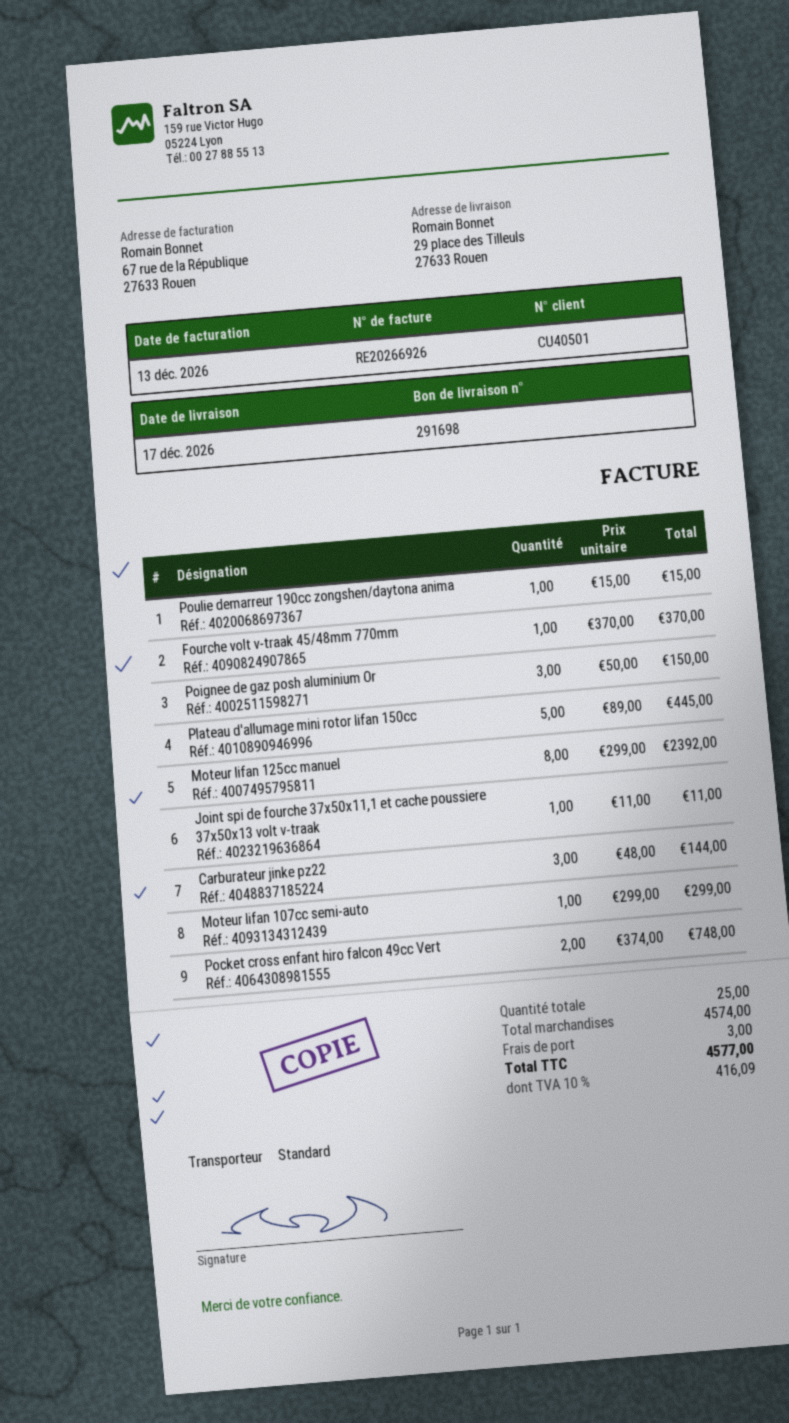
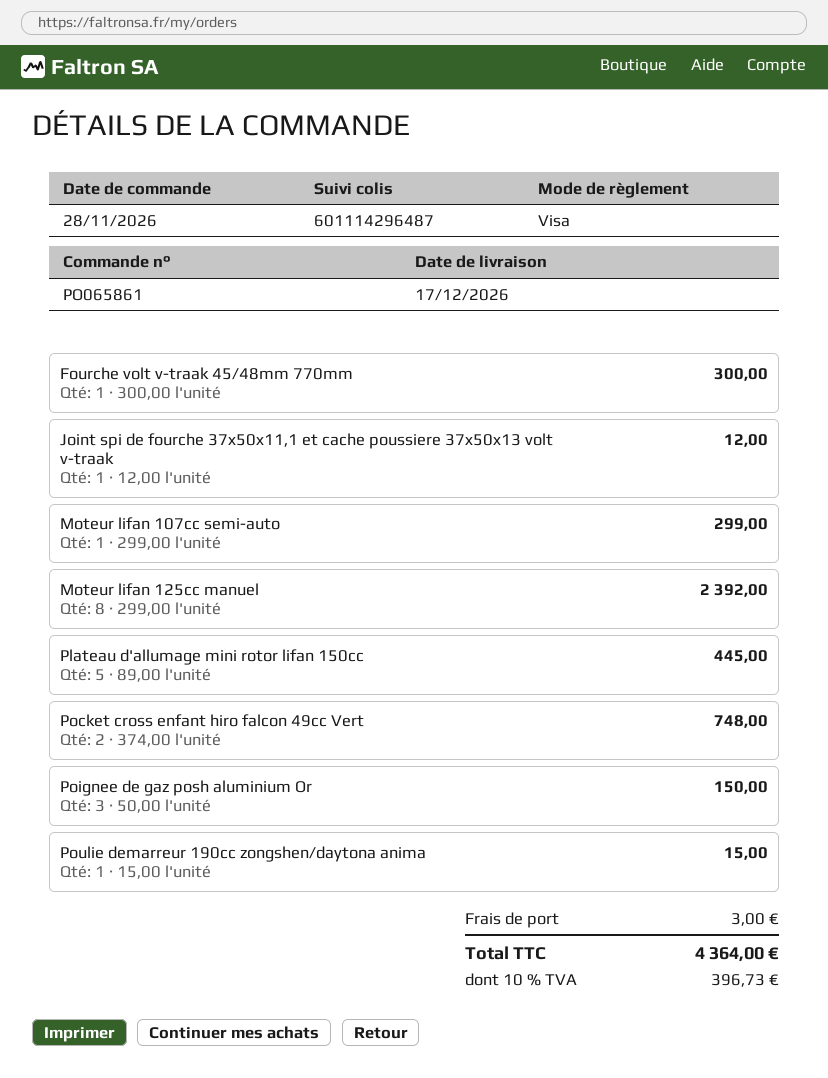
Fourche volt v-traak 45/48mm 770mm: 1 x 370.00 = 370.00 -> 1 x 300.00 = 300.00
Joint spi de fourche 37x50x11,1 et cache poussiere 37x50x13 volt v-traak: 1 x 11.00 = 11.00 -> 1 x 12.00 = 12.00
Carburateur jinke pz22: 3 x 48.00 = 144.00 -> none
tax: 10% = 416.09 -> 10% = 396.73
total: 4577.00 -> 4364.00

